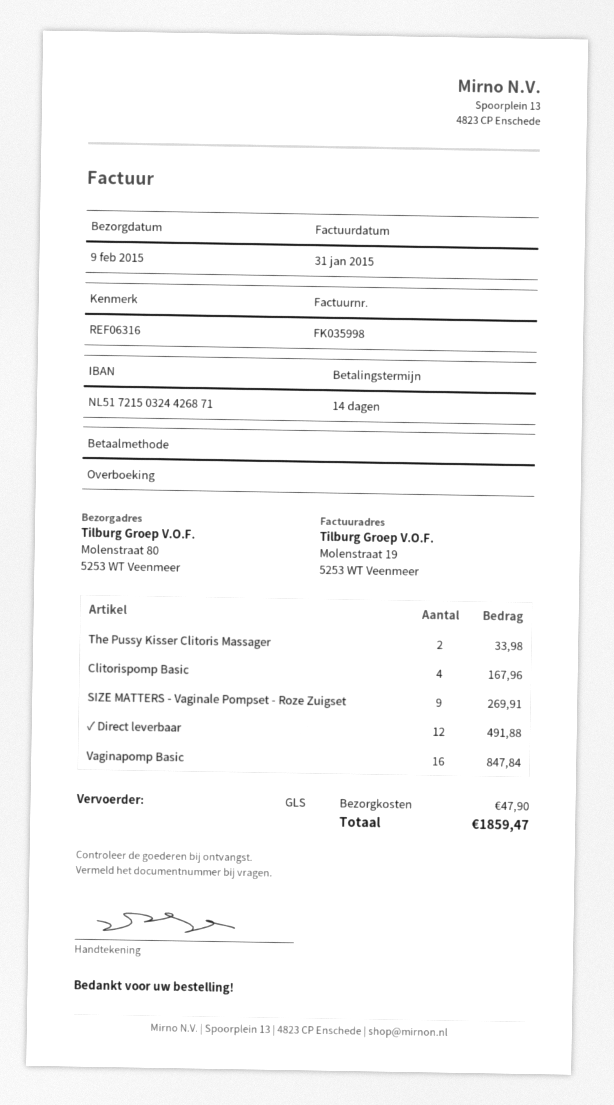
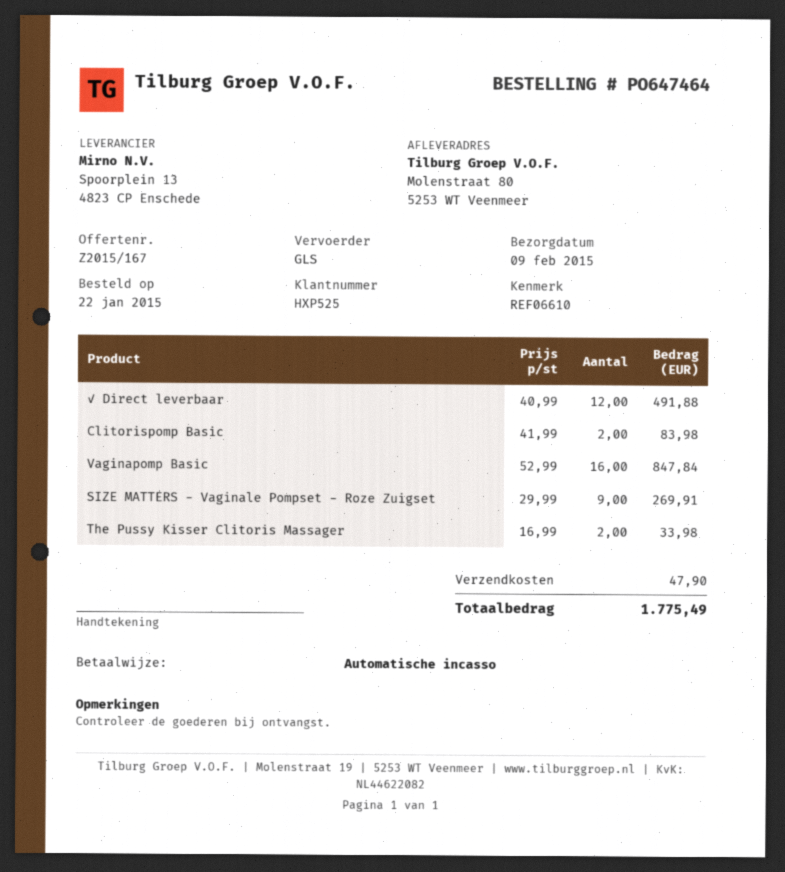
reference: REF06316 -> REF06610
payment method: bank transfer -> direct debit
Clitorispomp Basic: 4 for 167.96 -> 2 for 83.98
total: 1859.47 -> 1775.49

